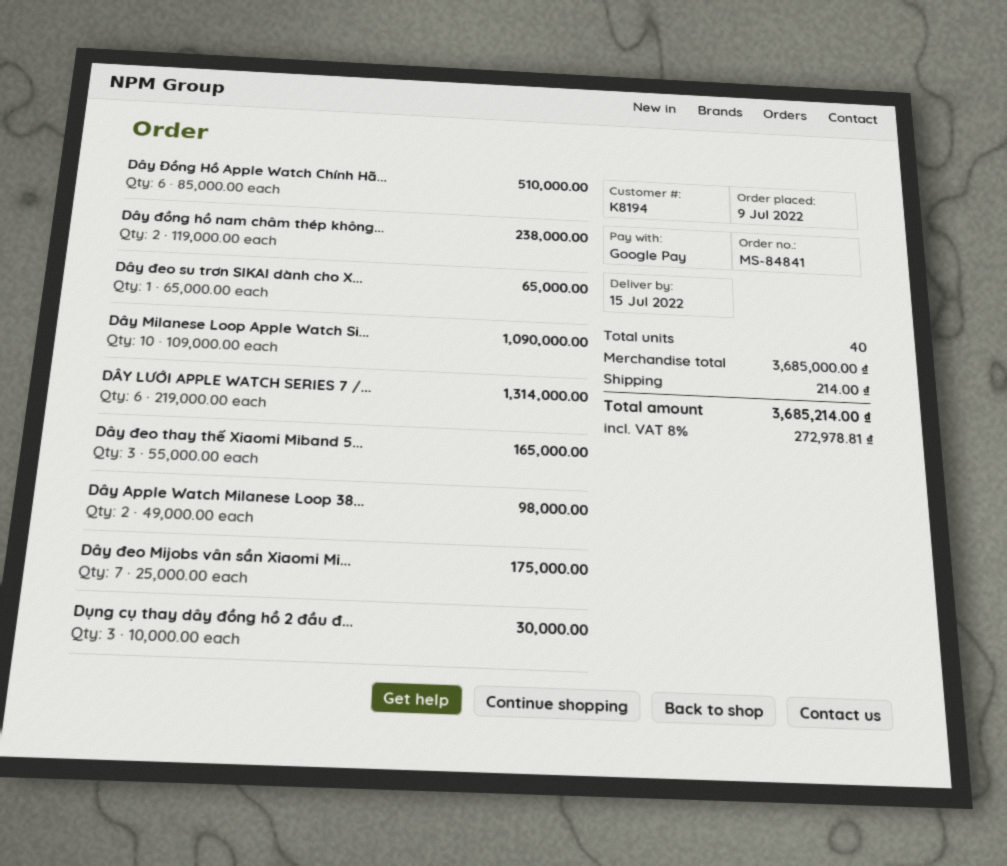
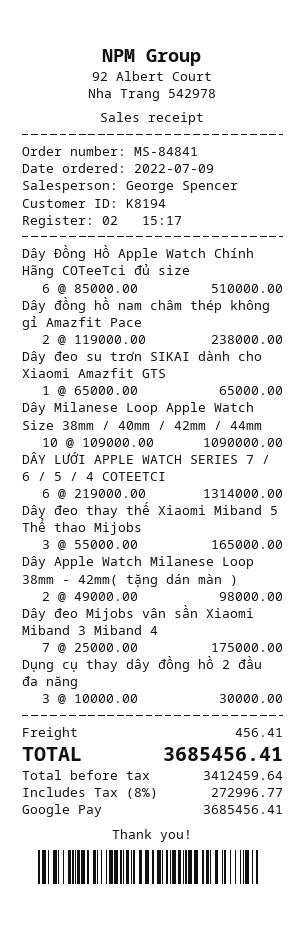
shipping: 214.00 -> 456.41
tax: 8% = 272978.81 -> 8% = 272996.77
total: 3685214.00 -> 3685456.41

